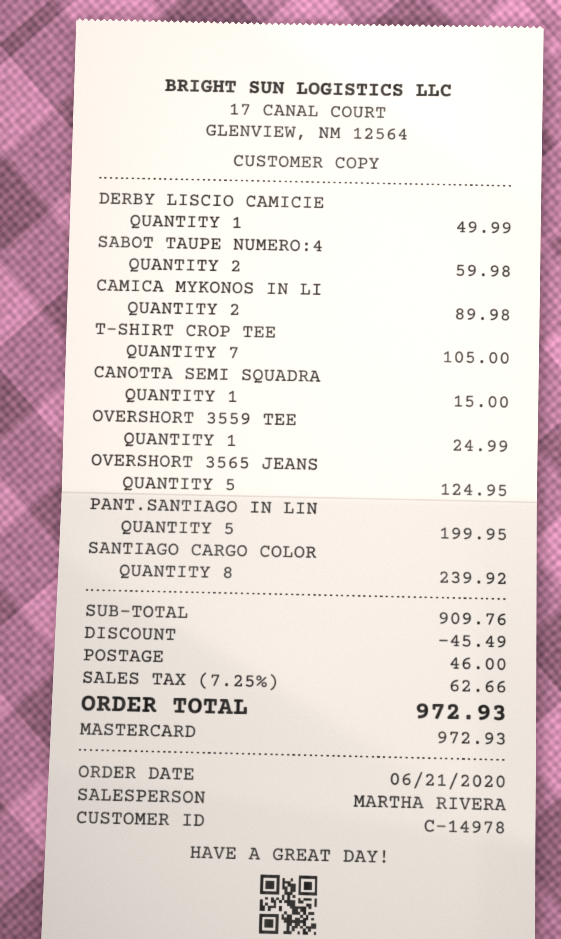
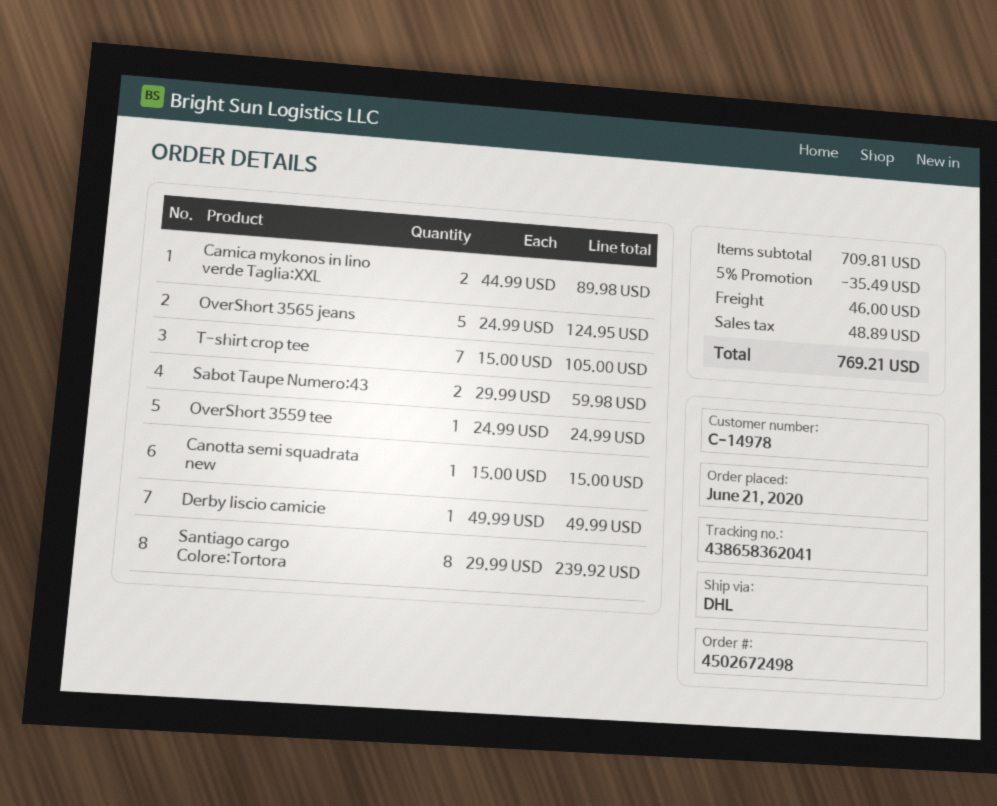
PANT.SANTIAGO IN LIN: 5 for 199.95 -> none
subtotal: 909.76 -> 709.81
discount: 45.49 -> 35.49
tax: 62.66 -> 48.89
total: 972.93 -> 769.21

